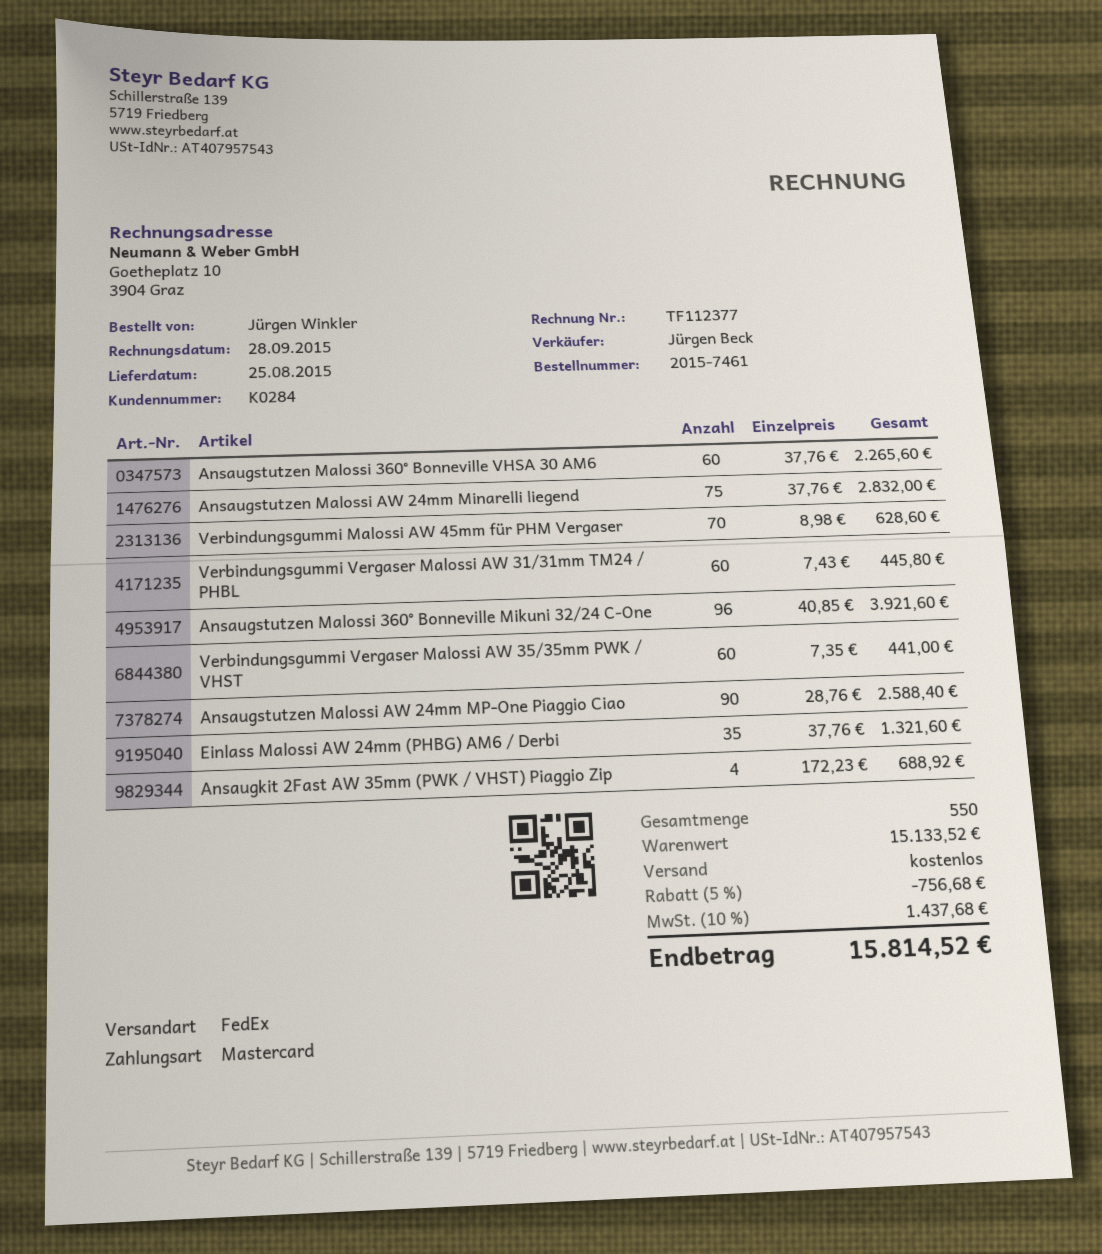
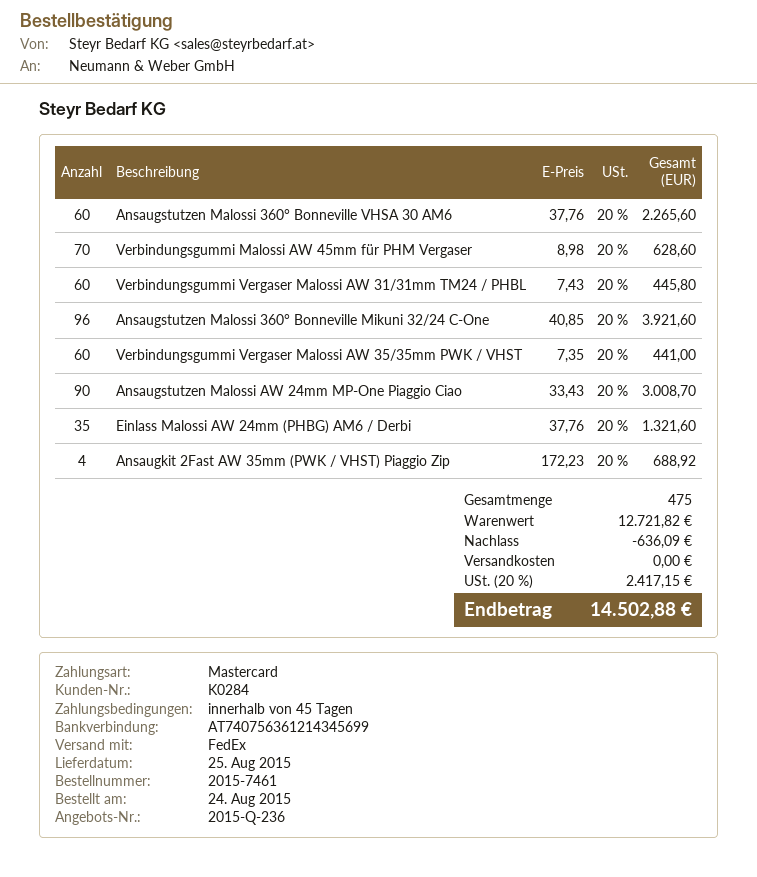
Ansaugstutzen Malossi AW 24mm Minarelli liegend: 75 x 37.76 = 2832.00 -> none
Ansaugstutzen Malossi AW 24mm MP-One Piaggio Ciao: 90 x 28.76 = 2588.40 -> 90 x 33.43 = 3008.70
total quantity: 550 -> 475
subtotal: 15133.52 -> 12721.82
discount: 756.68 -> 636.09
tax: 10% = 1437.68 -> 20% = 2417.15
total: 15814.52 -> 14502.88

